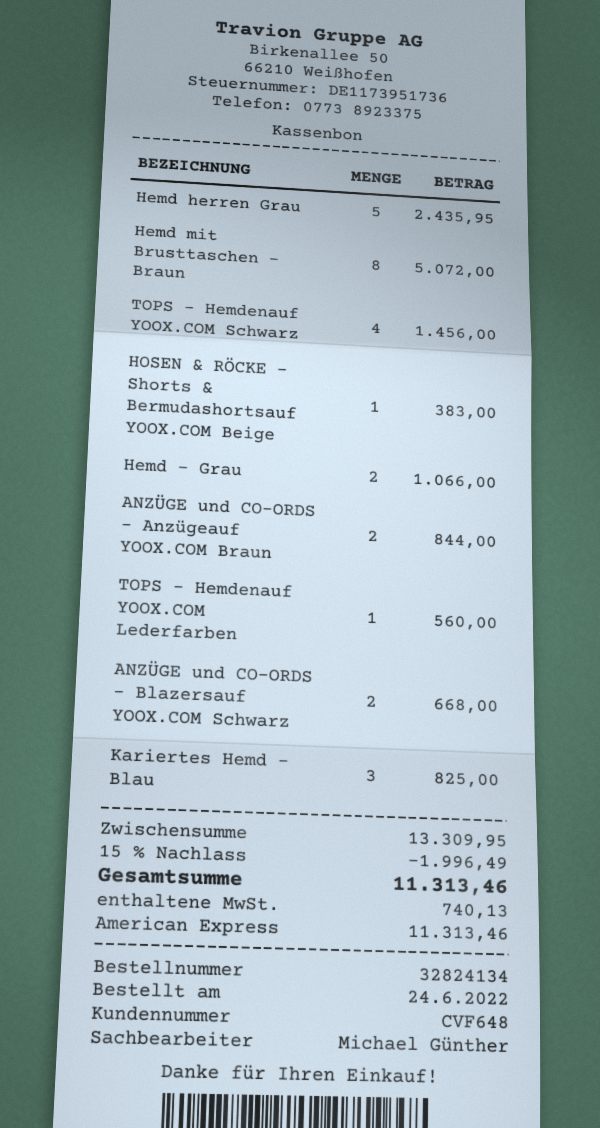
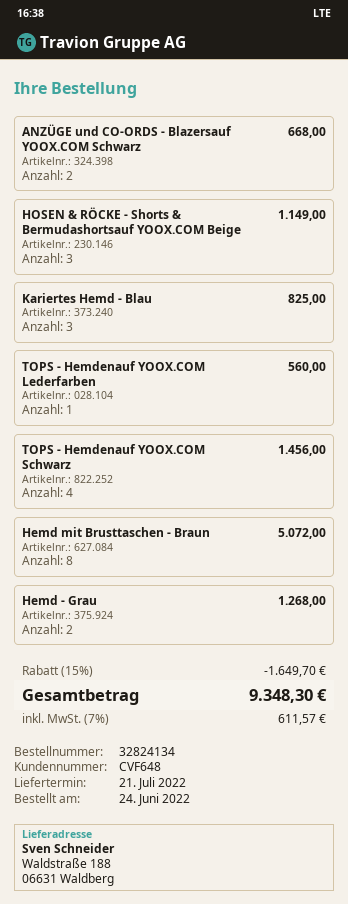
Hemd herren Grau: 5 for 2435.95 -> none
HOSEN & RÖCKE - Shorts & Bermudashortsauf YOOX.COM Beige: 1 for 383.00 -> 3 for 1149.00
Hemd - Grau: 2 for 1066.00 -> 2 for 1268.00
ANZÜGE und CO-ORDS - Anzügeauf YOOX.COM Braun: 2 for 844.00 -> none
discount: 15% = 1996.49 -> 15% = 1649.70
tax: 740.13 -> 611.57
total: 11313.46 -> 9348.30

